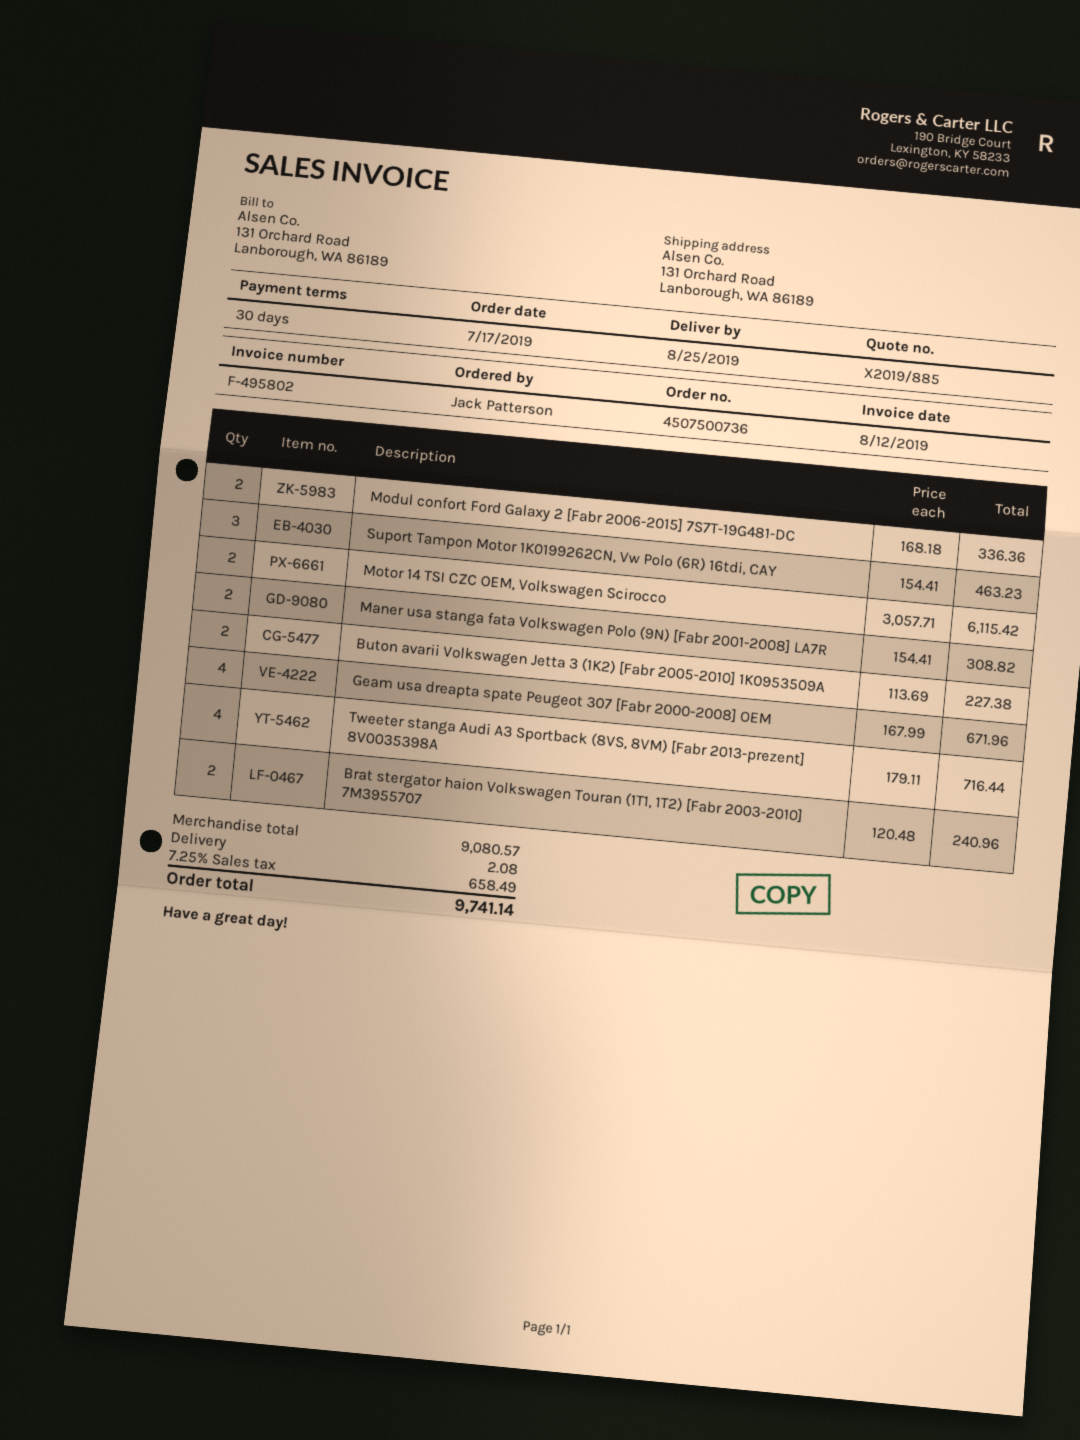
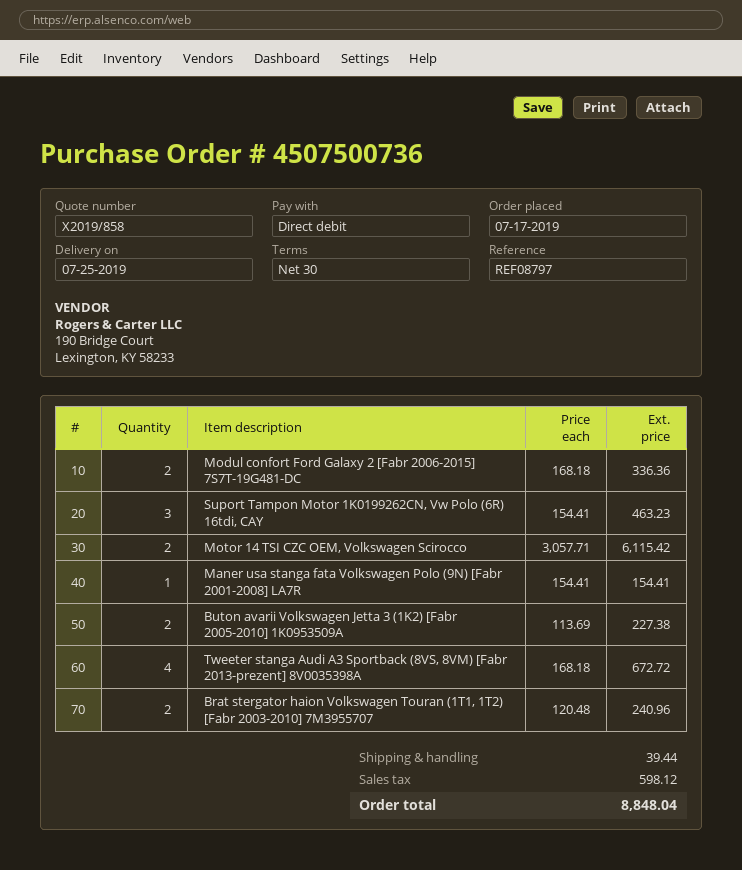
quote number: X2019/885 -> X2019/858
delivery date: 2019-08-25 -> 2019-07-25
Maner usa stanga fata Volkswagen Polo (9N) [Fabr 2001-2008] LA7R: 2 x 154.41 = 308.82 -> 1 x 154.41 = 154.41
Geam usa dreapta spate Peugeot 307 [Fabr 2000-2008] OEM: 4 x 167.99 = 671.96 -> none
Tweeter stanga Audi A3 Sportback (8VS, 8VM) [Fabr 2013-prezent] 8V0035398A: 4 x 179.11 = 716.44 -> 4 x 168.18 = 672.72
shipping: 2.08 -> 39.44
tax: 658.49 -> 598.12
total: 9741.14 -> 8848.04

